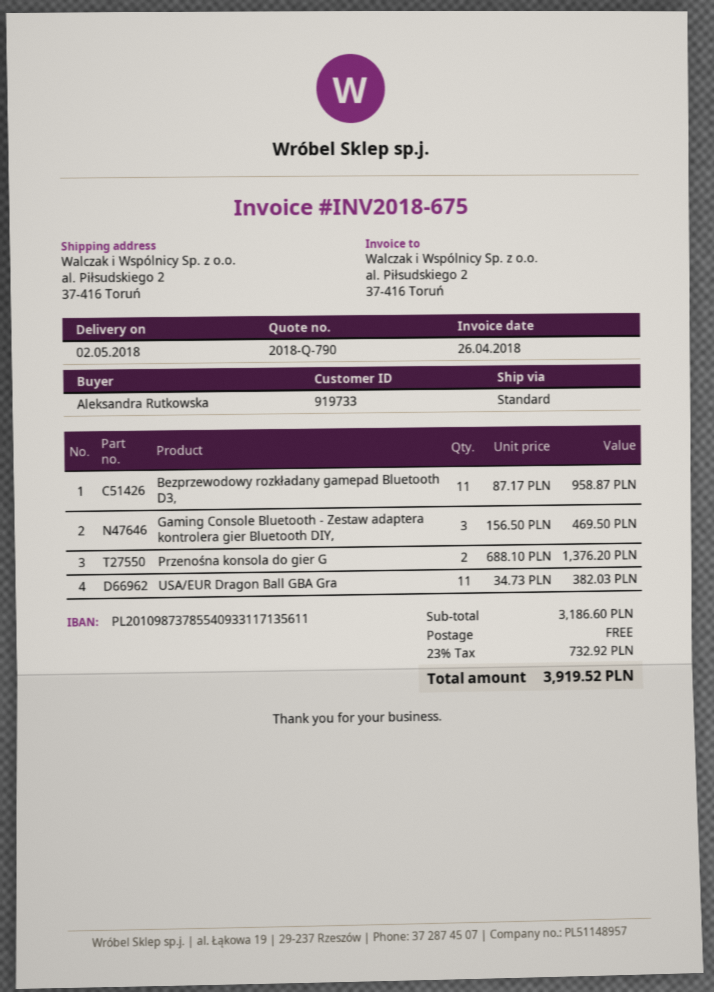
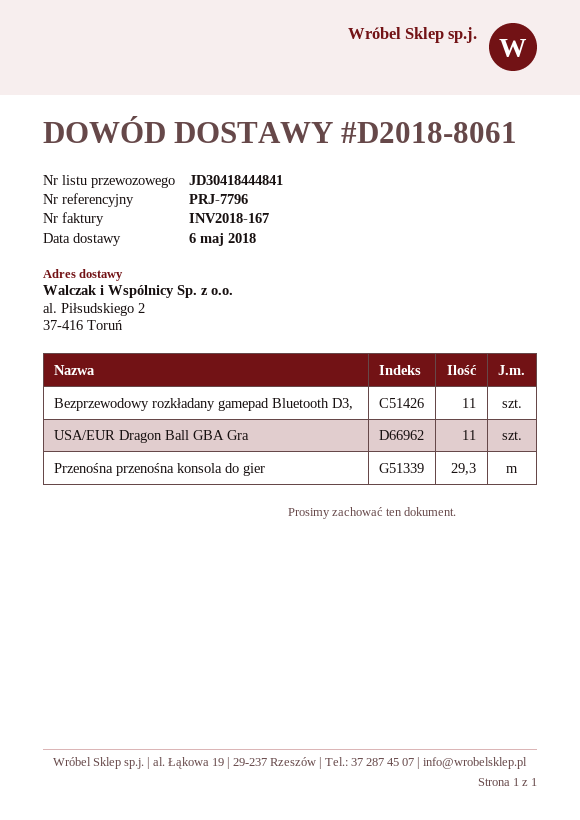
delivery date: 2018-05-02 -> 2018-05-06
invoice number: INV2018-675 -> INV2018-167
Gaming Console Bluetooth - Zestaw adaptera kontrolera gier Bluetooth DIY,: 3 -> none
Przenośna konsola do gier G: 2 -> none
Przenośna przenośna konsola do gier: none -> 29.3

